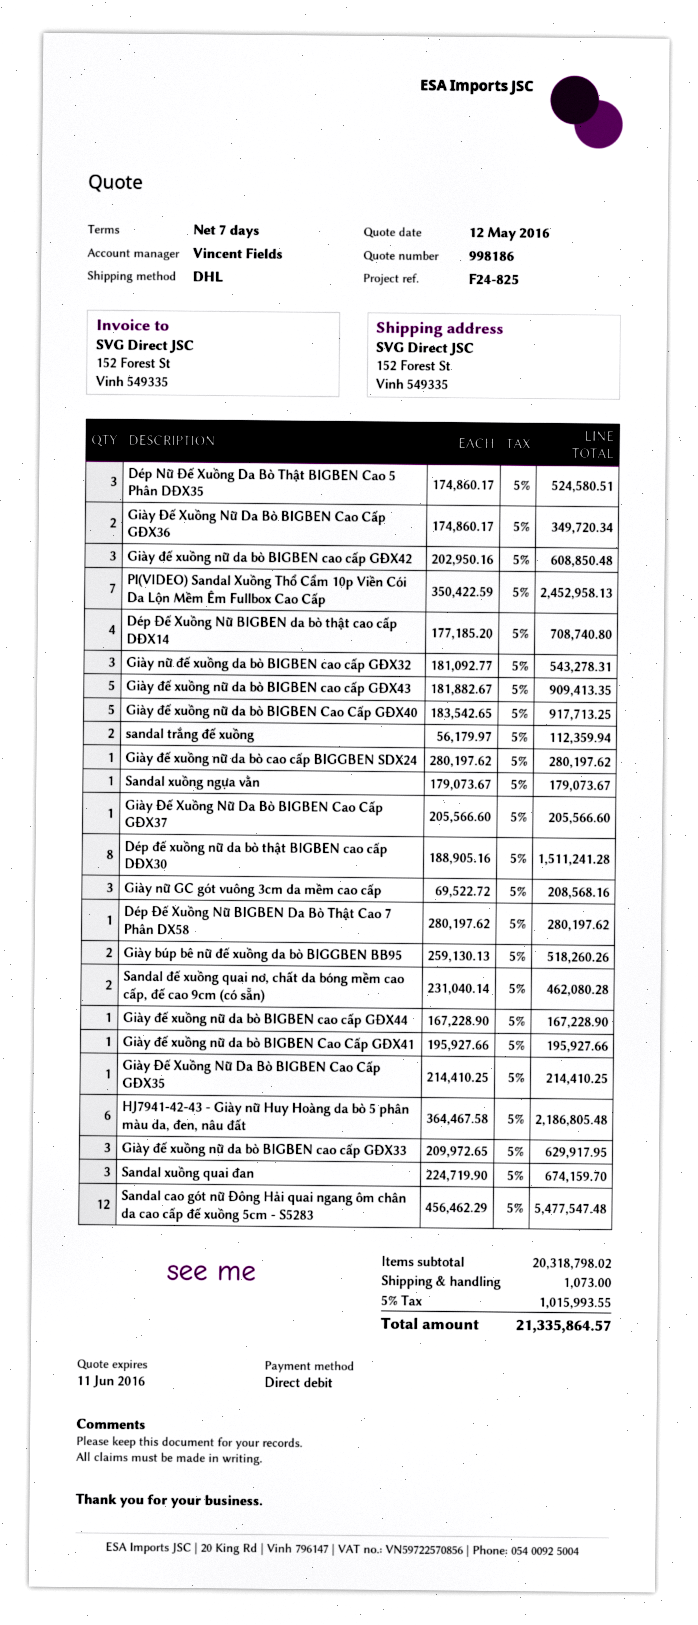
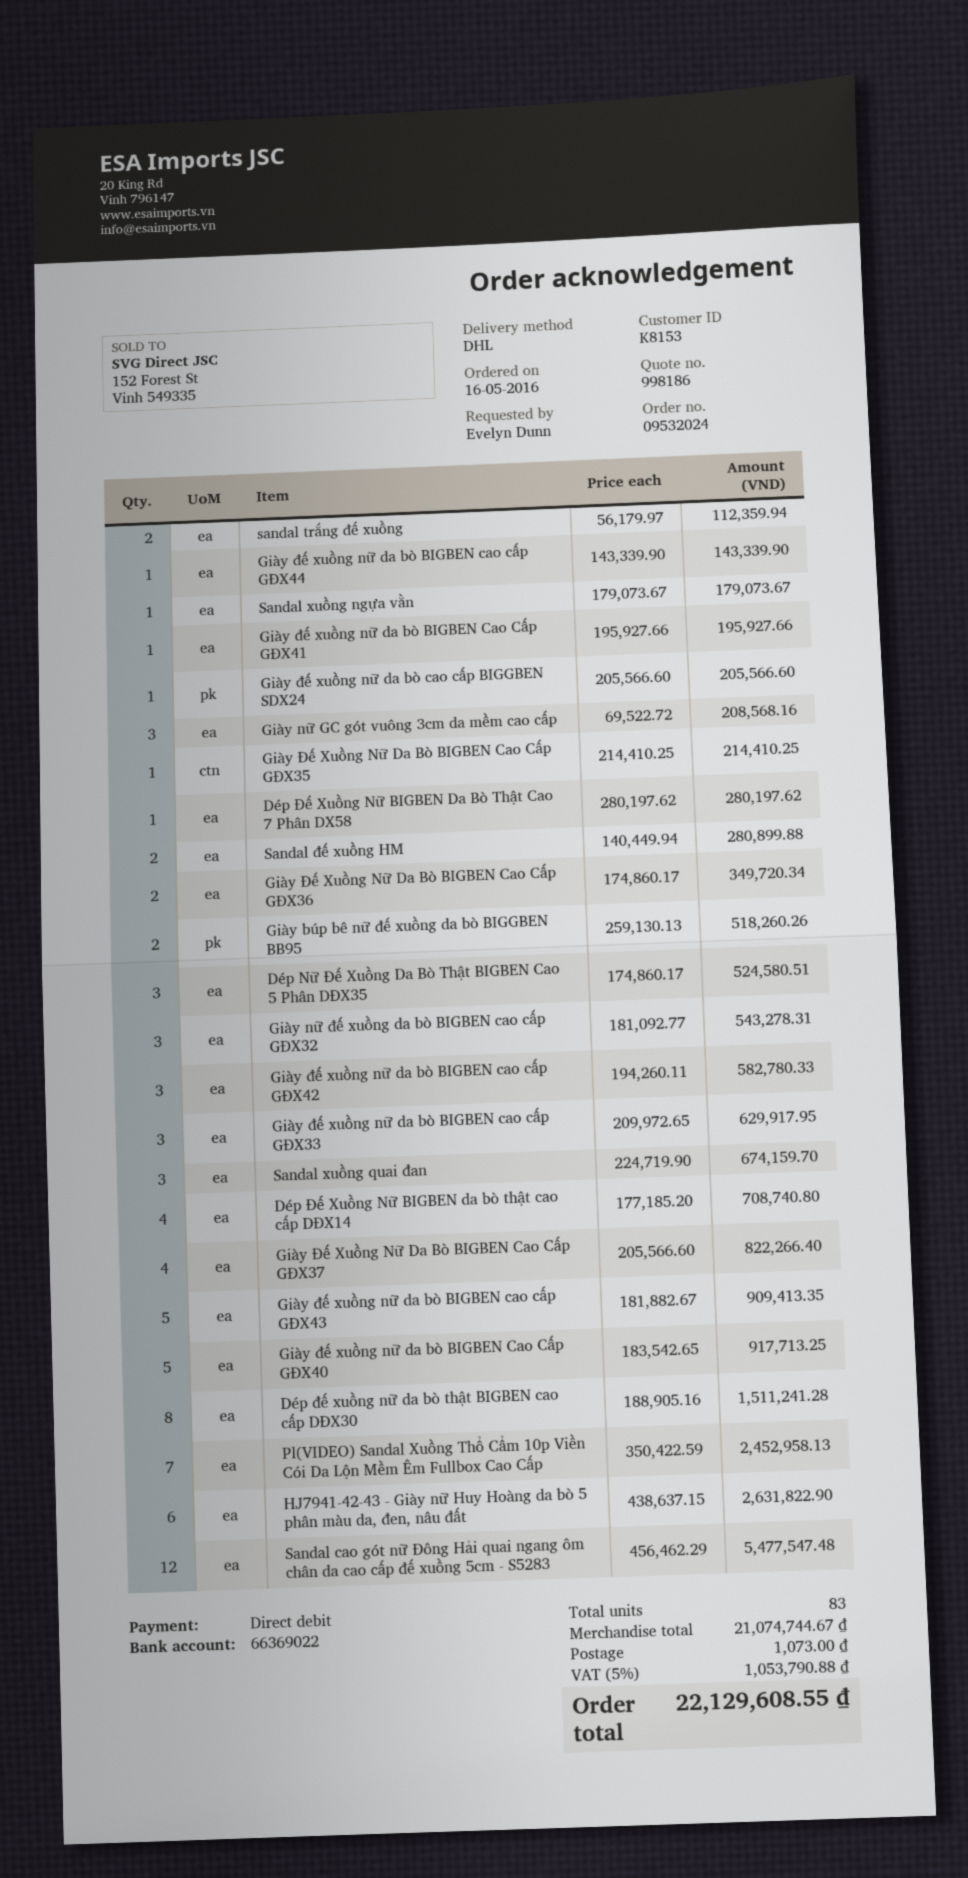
Giày đế xuồng nữ da bò BIGBEN cao cấp GĐX42: 3 x 202950.16 = 608850.48 -> 3 x 194260.11 = 582780.33
Giày đế xuồng nữ da bò cao cấp BIGGBEN SDX24: 1 x 280197.62 = 280197.62 -> 1 x 205566.60 = 205566.60
Giày Đế Xuồng Nữ Da Bò BIGBEN Cao Cấp GĐX37: 1 x 205566.60 = 205566.60 -> 4 x 205566.60 = 822266.40
Sandal đế xuồng quai nơ, chất da bóng mềm cao cấp, đế cao 9cm (có sẵn): 2 x 231040.14 = 462080.28 -> none
Giày đế xuồng nữ da bò BIGBEN cao cấp GĐX44: 1 x 167228.90 = 167228.90 -> 1 x 143339.90 = 143339.90
HJ7941-42-43 - Giày nữ Huy Hoàng da bò 5 phân màu da, đen, nâu đất: 6 x 364467.58 = 2186805.48 -> 6 x 438637.15 = 2631822.90
Sandal đế xuồng HM: none -> 2 x 140449.94 = 280899.88
subtotal: 20318798.02 -> 21074744.67
tax: 5% = 1015993.55 -> 5% = 1053790.88
total: 21335864.57 -> 22129608.55

